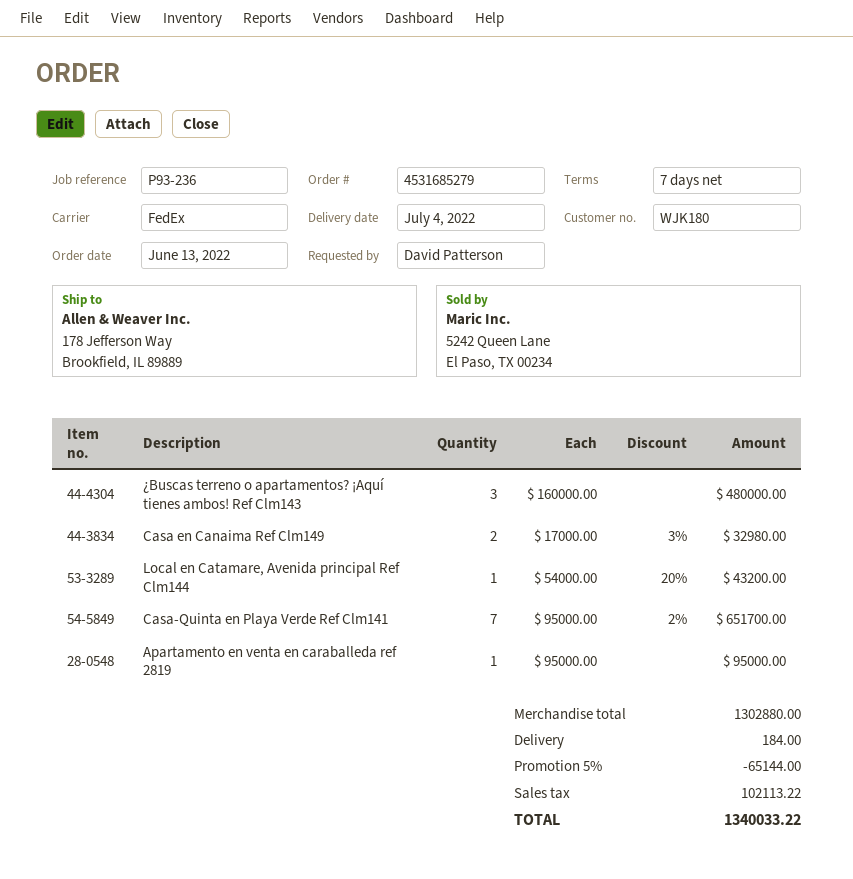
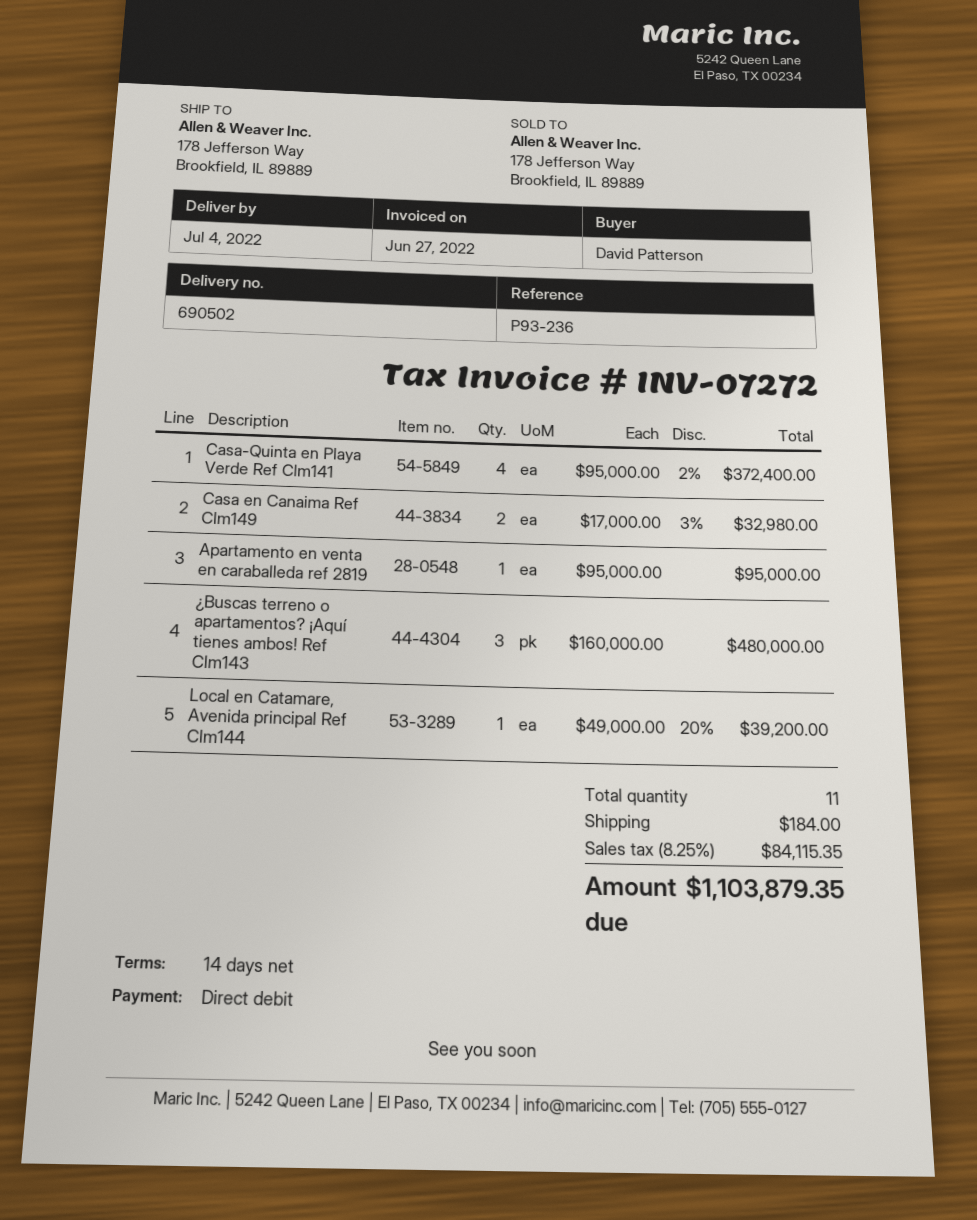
payment terms: 7 days -> 14 days
Local en Catamare, Avenida principal Ref Clm144: 1 x 54000.00 - 20% = 43200.00 -> 1 x 49000.00 - 20% = 39200.00
Casa-Quinta en Playa Verde Ref Clm141: 7 x 95000.00 - 2% = 651700.00 -> 4 x 95000.00 - 2% = 372400.00
discount: 5% = 65144.00 -> none
tax: 102113.22 -> 84115.35
total: 1340033.22 -> 1103879.35

